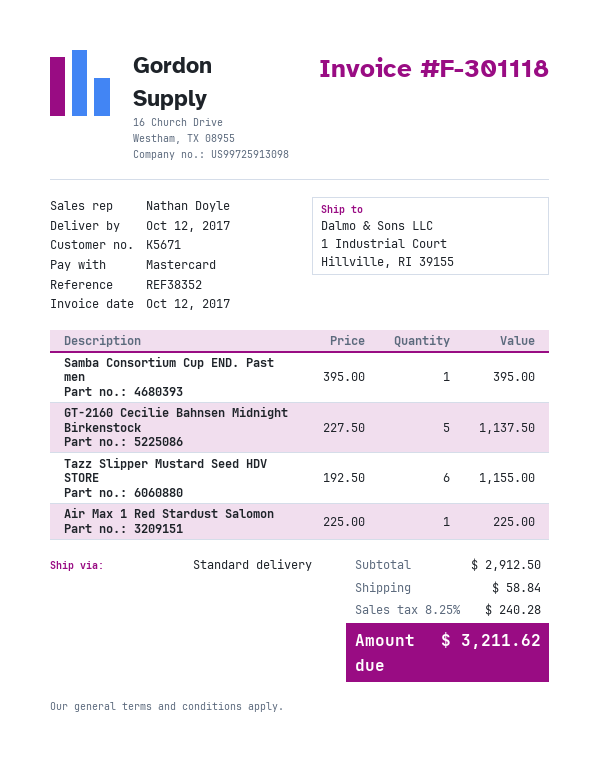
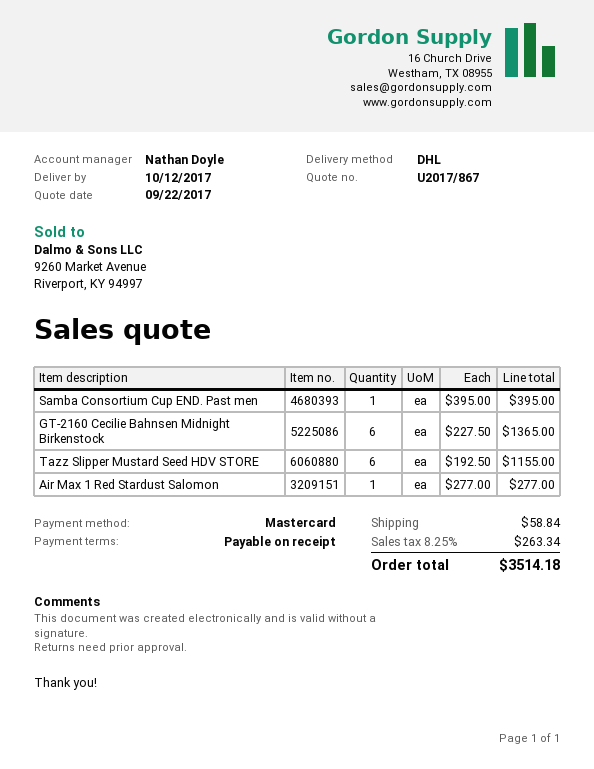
shipping method: standard -> DHL
GT-2160 Cecilie Bahnsen Midnight Birkenstock: 5 x 227.50 = 1137.50 -> 6 x 227.50 = 1365.00
Air Max 1 Red Stardust Salomon: 1 x 225.00 = 225.00 -> 1 x 277.00 = 277.00
tax: 8.25% = 240.28 -> 8.25% = 263.34
total: 3211.62 -> 3514.18

